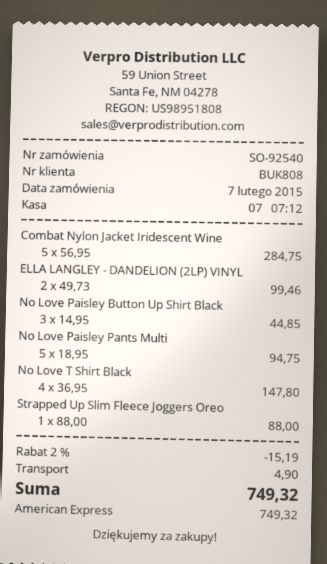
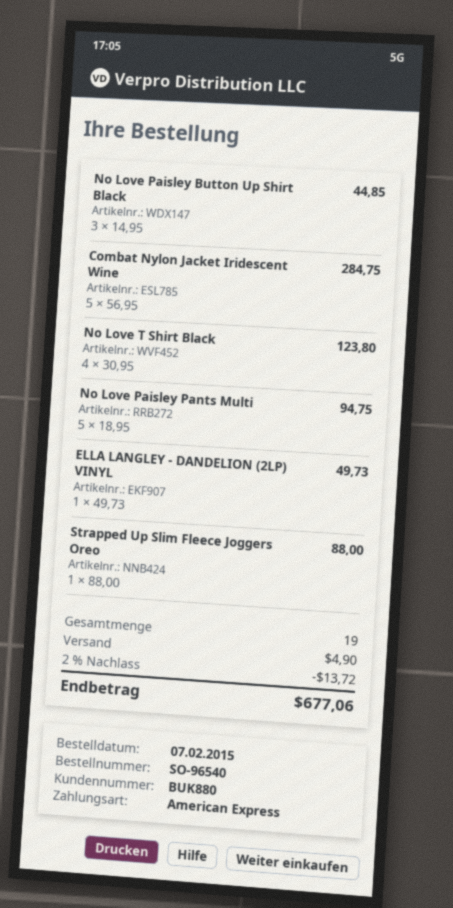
order number: SO-92540 -> SO-96540
customer number: BUK808 -> BUK880
ELLA LANGLEY - DANDELION (2LP) VINYL: 2 x 49.73 = 99.46 -> 1 x 49.73 = 49.73
No Love T Shirt Black: 4 x 36.95 = 147.80 -> 4 x 30.95 = 123.80
discount: 2% = 15.19 -> 2% = 13.72
total: 749.32 -> 677.06

